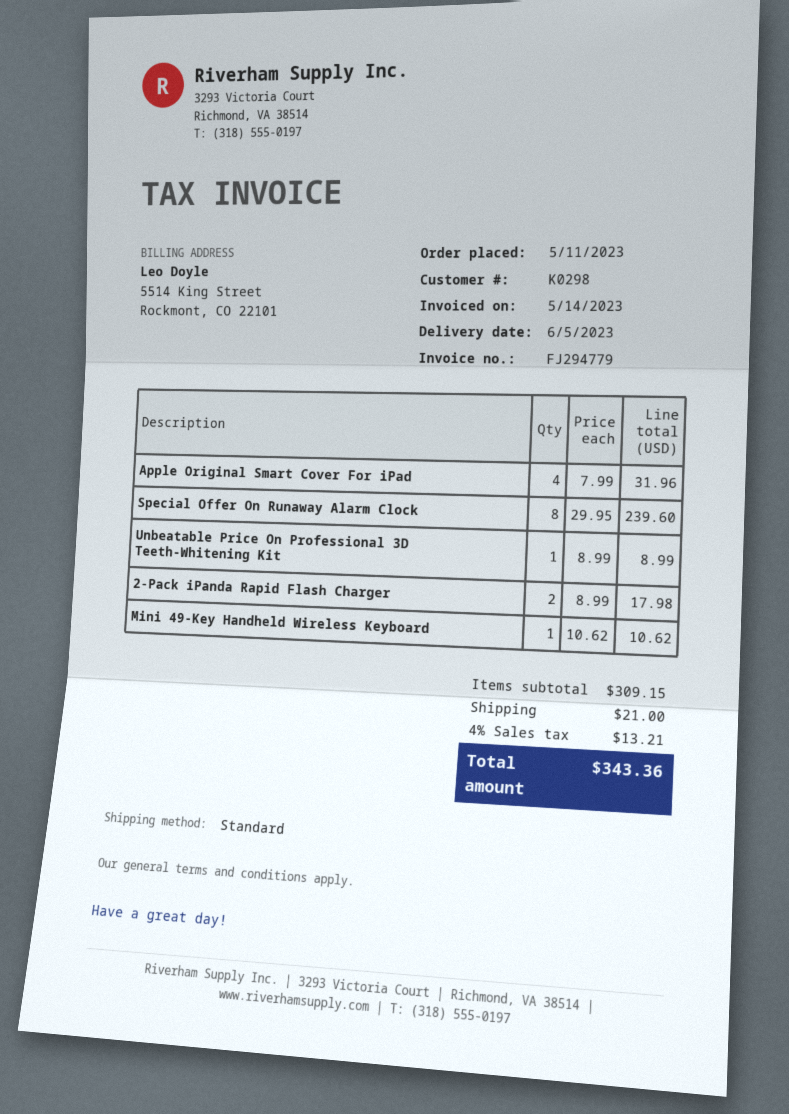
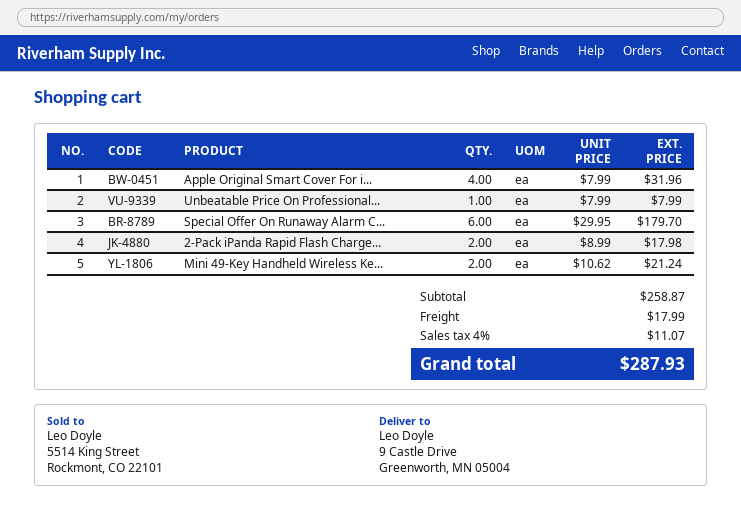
Special Offer On Runaway Alarm Clock: 8 x 29.95 = 239.60 -> 6 x 29.95 = 179.70
Unbeatable Price On Professional 3D Teeth-Whitening Kit: 1 x 8.99 = 8.99 -> 1 x 7.99 = 7.99
Mini 49-Key Handheld Wireless Keyboard: 1 x 10.62 = 10.62 -> 2 x 10.62 = 21.24
subtotal: 309.15 -> 258.87
shipping: 21.00 -> 17.99
tax: 4% = 13.21 -> 4% = 11.07
total: 343.36 -> 287.93

